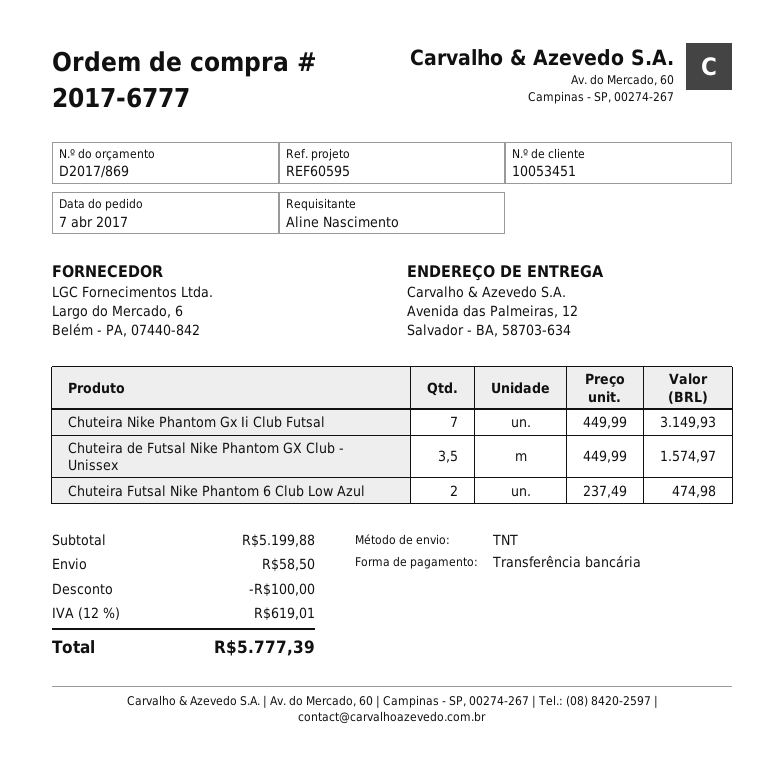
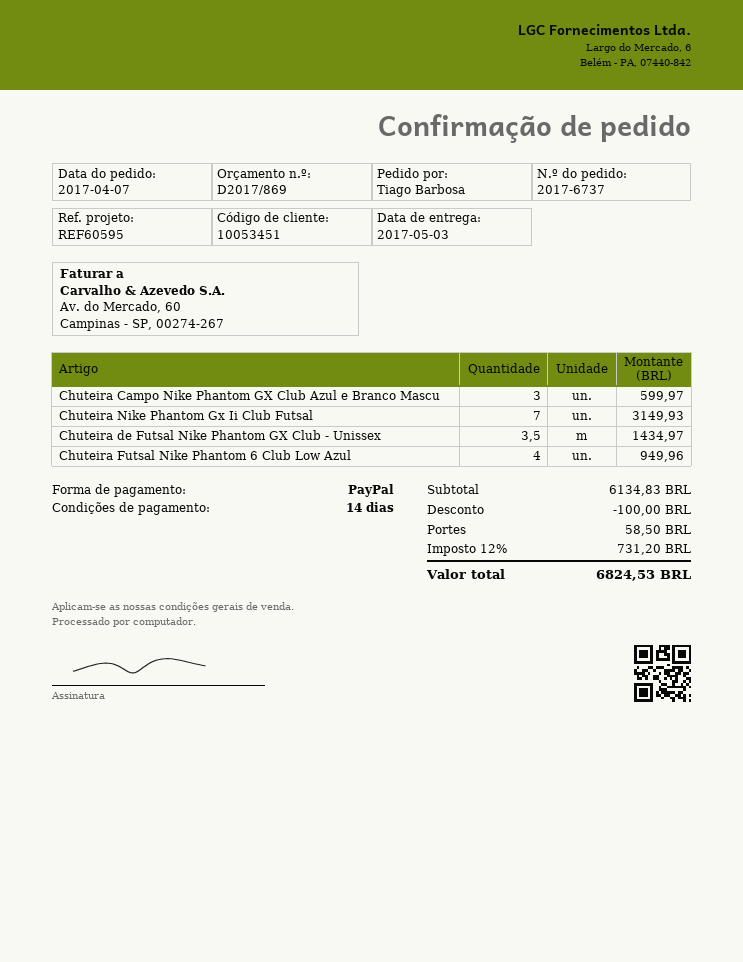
order number: 2017-6777 -> 2017-6737
ordered by: Aline Nascimento -> Tiago Barbosa
payment method: bank transfer -> PayPal
Chuteira de Futsal Nike Phantom GX Club - Unissex: 3.5 for 1574.97 -> 3.5 for 1434.97
Chuteira Futsal Nike Phantom 6 Club Low Azul: 2 for 474.98 -> 4 for 949.96
Chuteira Campo Nike Phantom GX Club Azul e Branco Mascu: none -> 3 for 599.97
subtotal: 5199.88 -> 6134.83
tax: 12% = 619.01 -> 12% = 731.20
total: 5777.39 -> 6824.53

